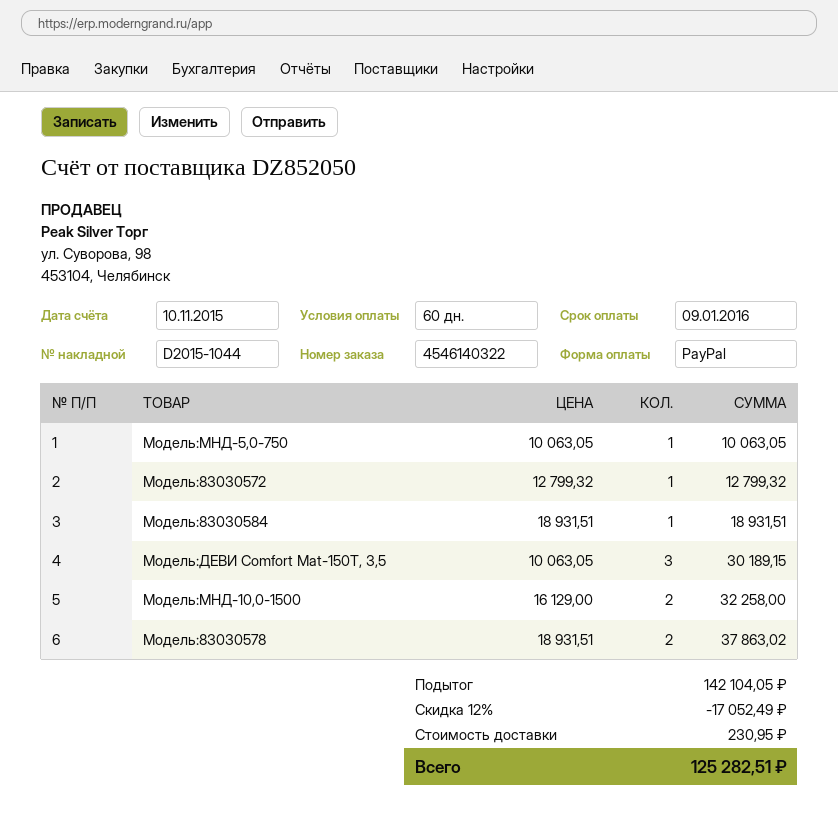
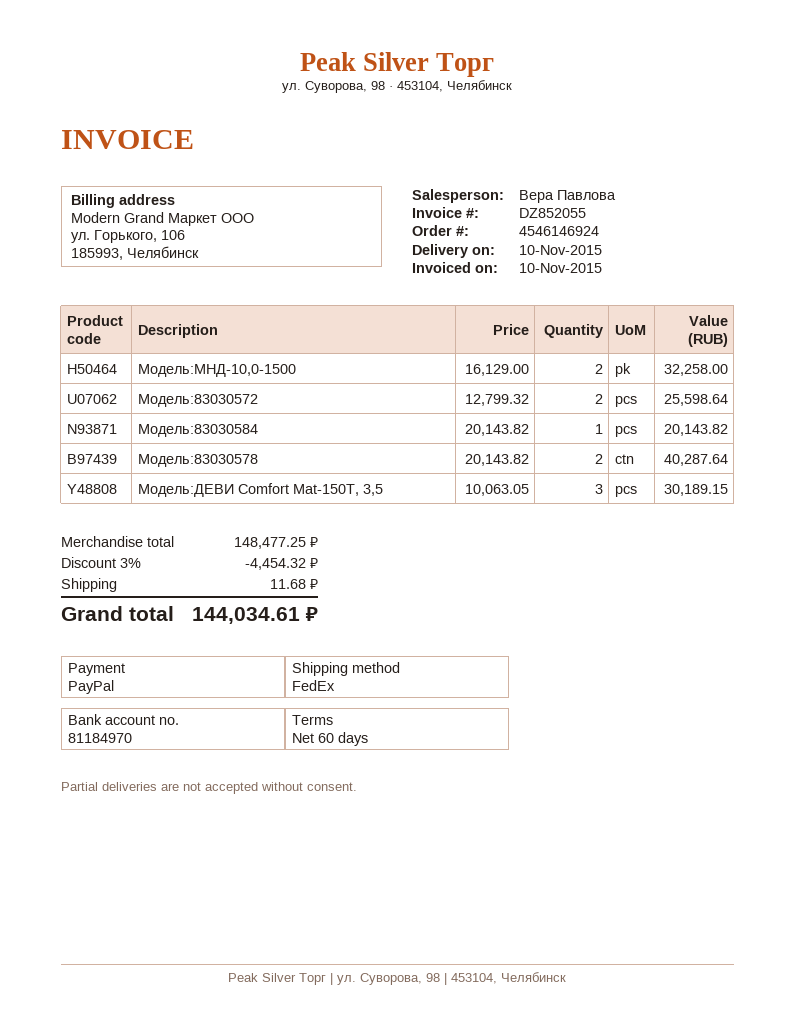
order number: 4546140322 -> 4546146924
invoice number: DZ852050 -> DZ852055
Модель:МНД-5,0-750: 1 x 10063.05 = 10063.05 -> none
Модель:83030572: 1 x 12799.32 = 12799.32 -> 2 x 12799.32 = 25598.64
Модель:83030584: 1 x 18931.51 = 18931.51 -> 1 x 20143.82 = 20143.82
Модель:83030578: 2 x 18931.51 = 37863.02 -> 2 x 20143.82 = 40287.64
subtotal: 142104.05 -> 148477.25
discount: 12% = 17052.49 -> 3% = 4454.32
shipping: 230.95 -> 11.68
total: 125282.51 -> 144034.61

